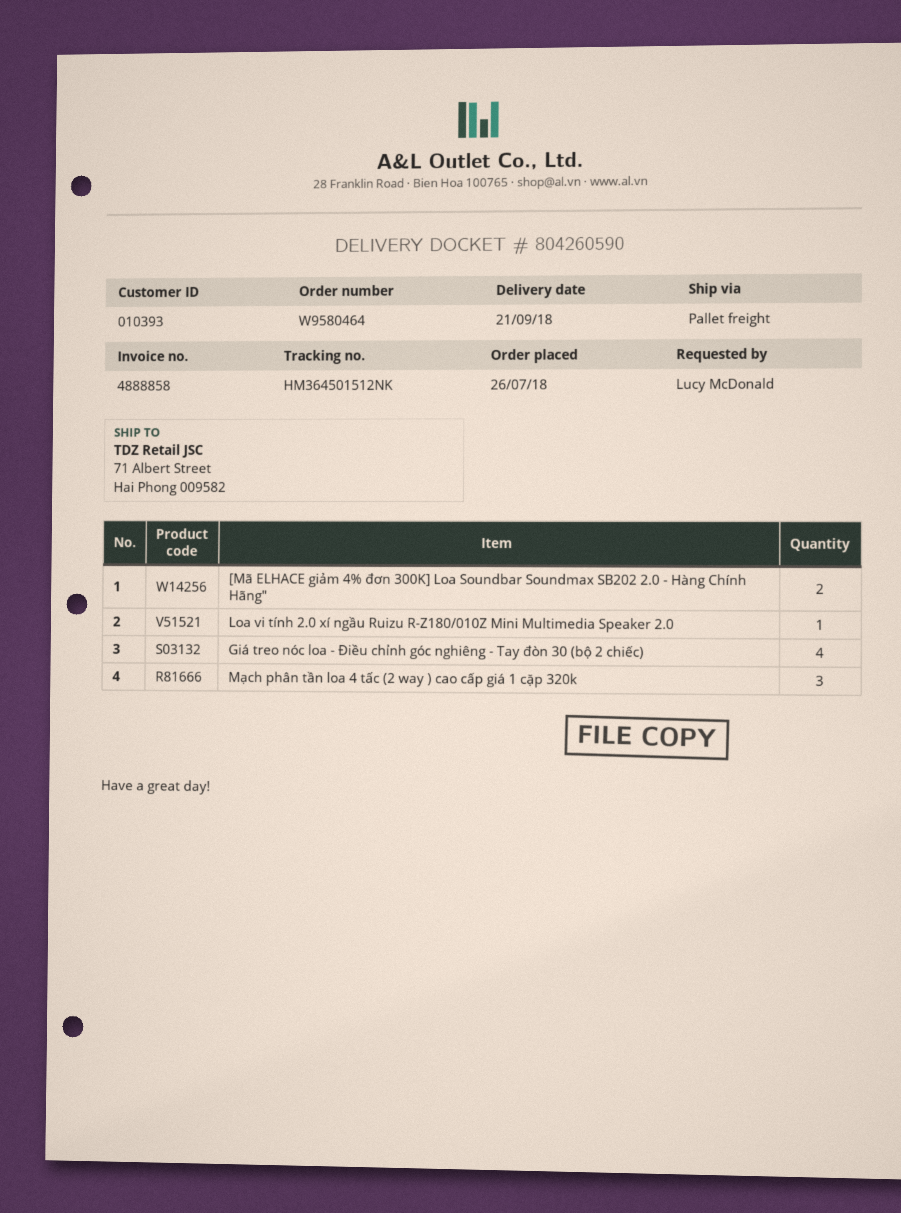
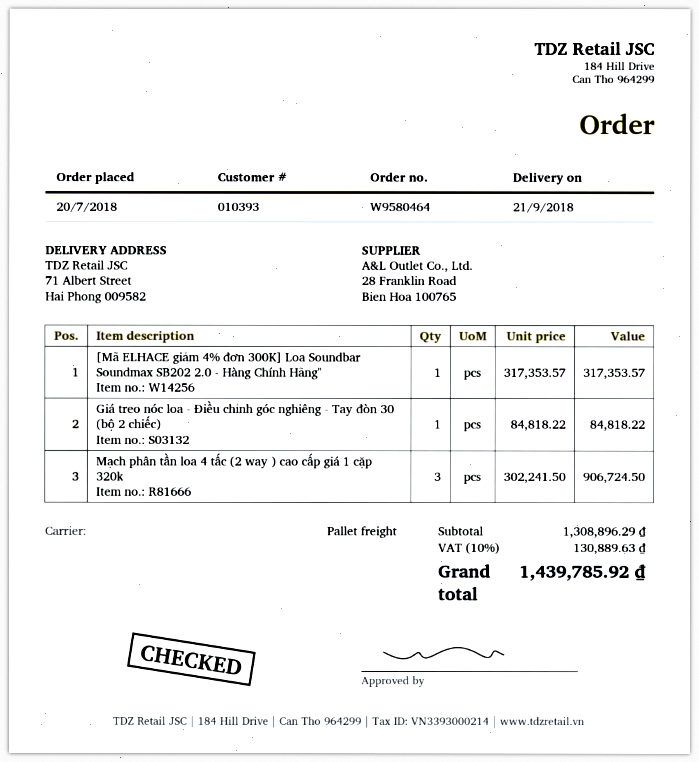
order date: 2018-07-26 -> 2018-07-20
[Mã ELHACE giảm 4% đơn 300K] Loa Soundbar Soundmax SB202 2.0 - Hàng Chính Hãng": 2 -> 1
Loa vi tính 2.0 xí ngầu Ruizu R-Z180/010Z Mini Multimedia Speaker 2.0: 1 -> none
Giá treo nóc loa - Điều chỉnh góc nghiêng - Tay đòn 30 (bộ 2 chiếc): 4 -> 1

